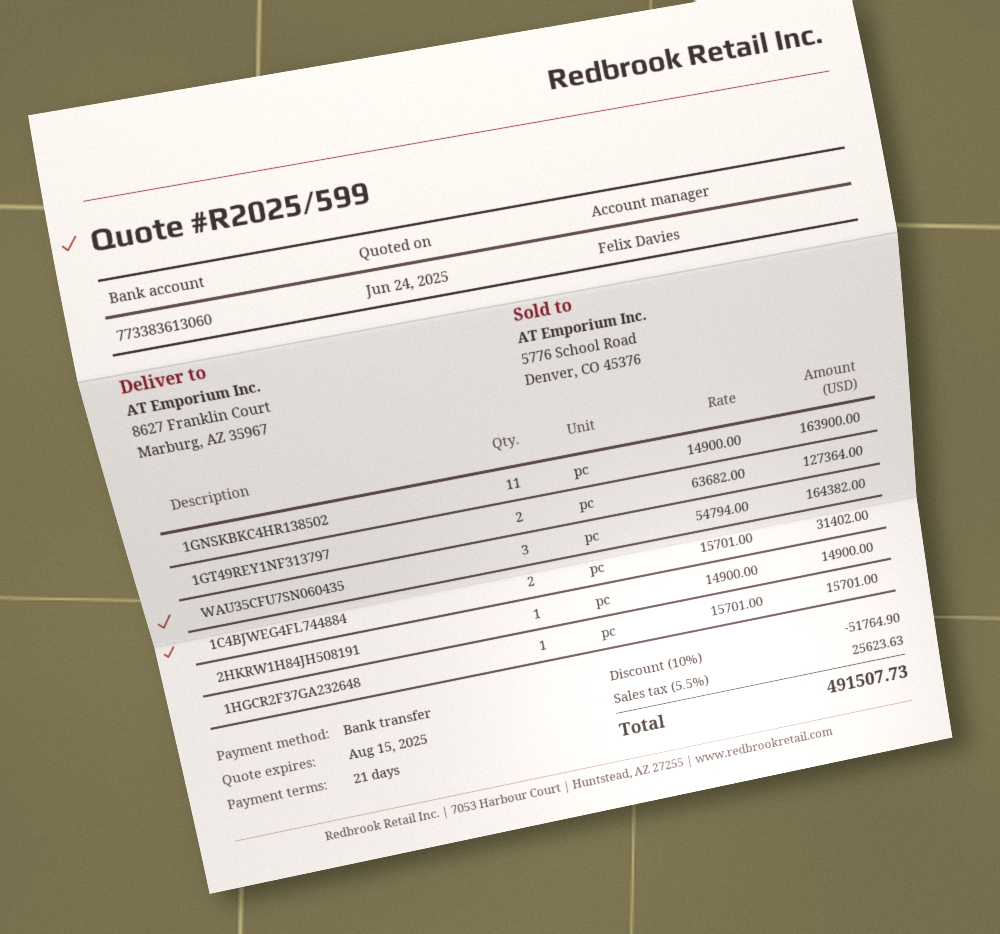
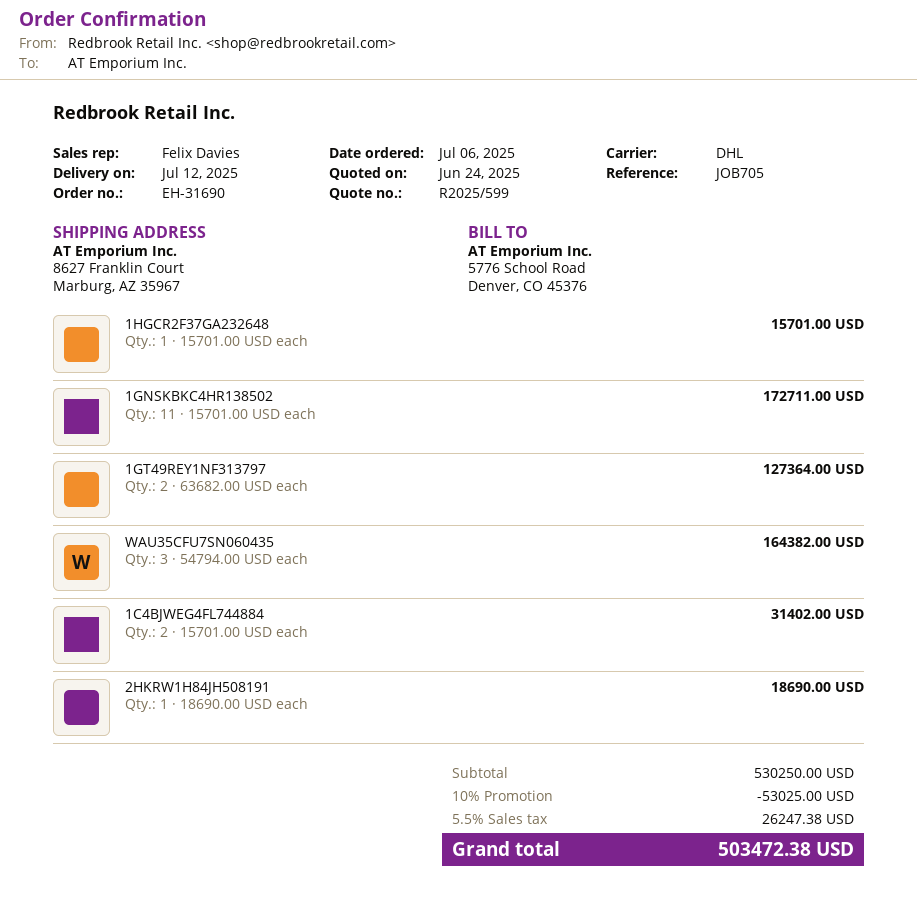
1GNSKBKC4HR138502: 11 x 14900.00 = 163900.00 -> 11 x 15701.00 = 172711.00
2HKRW1H84JH508191: 1 x 14900.00 = 14900.00 -> 1 x 18690.00 = 18690.00
discount: 10% = 51764.90 -> 10% = 53025.00
tax: 5.5% = 25623.63 -> 5.5% = 26247.38
total: 491507.73 -> 503472.38

